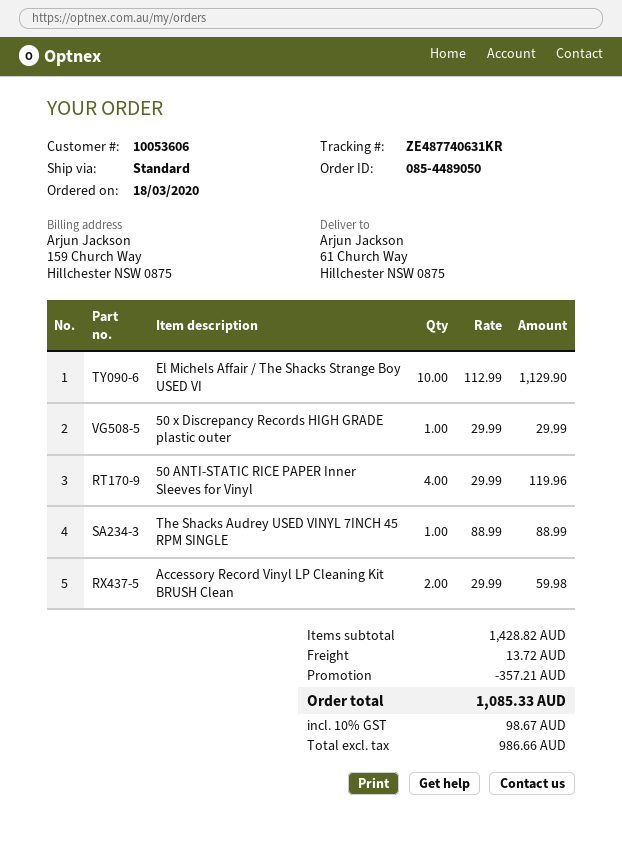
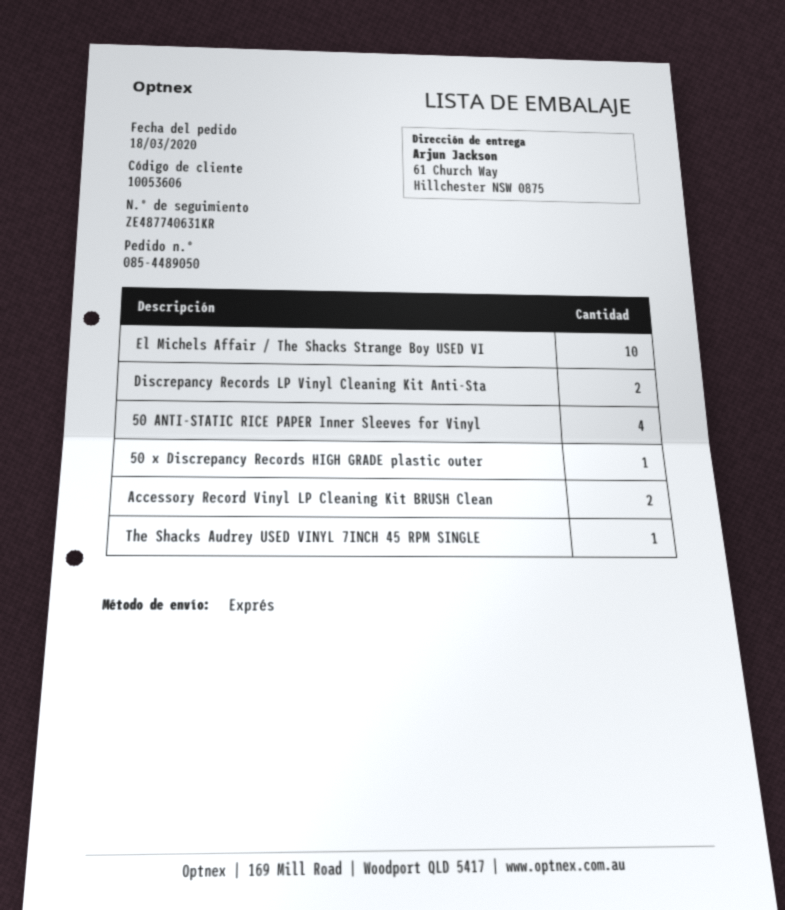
shipping method: standard -> express
Discrepancy Records LP Vinyl Cleaning Kit Anti-Sta: none -> 2

